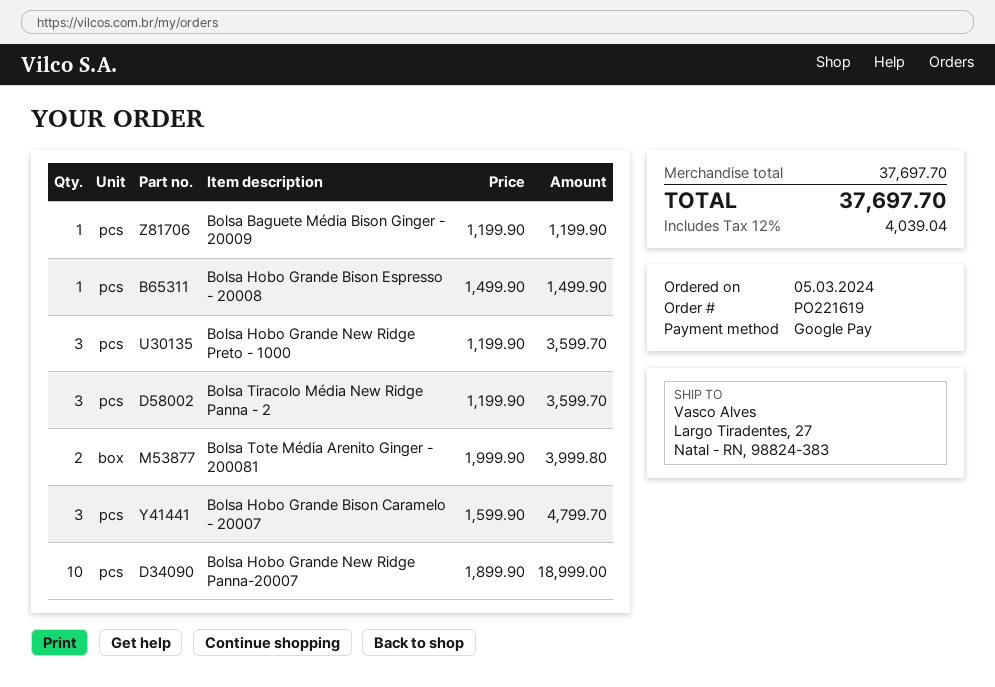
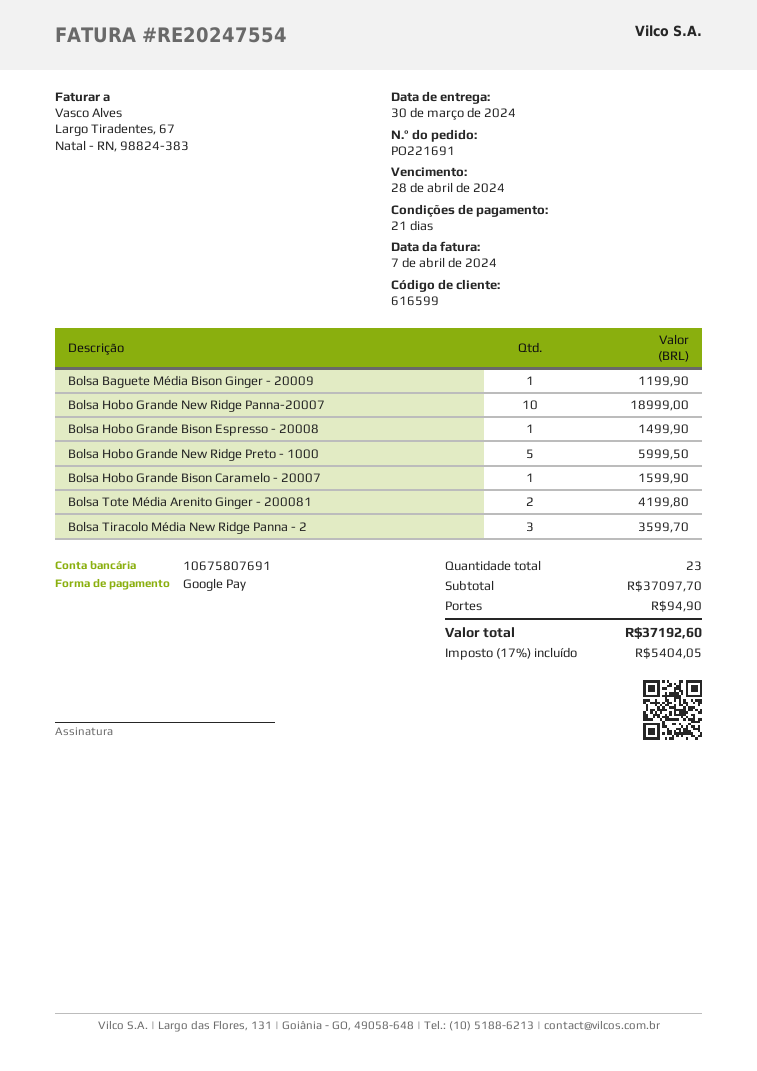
order number: PO221619 -> PO221691
Bolsa Hobo Grande New Ridge Preto - 1000: 3 for 3599.70 -> 5 for 5999.50
Bolsa Tote Média Arenito Ginger - 200081: 2 for 3999.80 -> 2 for 4199.80
Bolsa Hobo Grande Bison Caramelo - 20007: 3 for 4799.70 -> 1 for 1599.90
subtotal: 37697.70 -> 37097.70
shipping: none -> 94.90
tax: 12% = 4039.04 -> 17% = 5404.05
total: 37697.70 -> 37192.60

